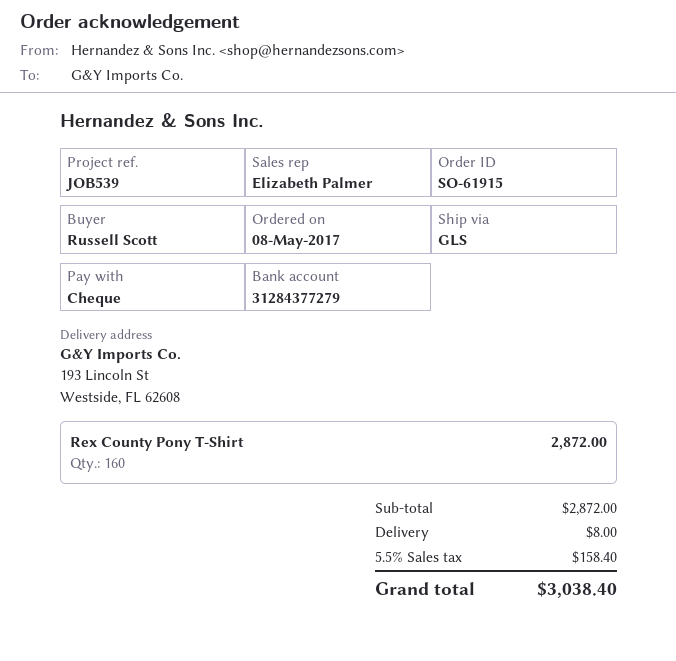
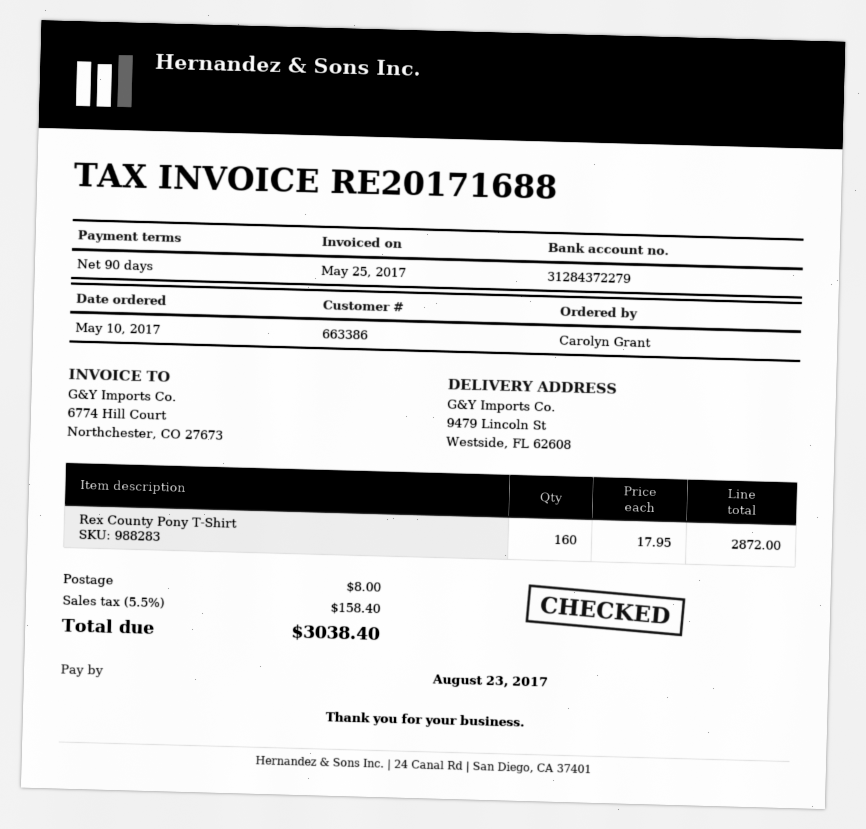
order date: 2017-05-08 -> 2017-05-10
ordered by: Russell Scott -> Carolyn Grant
bank account: 31284377279 -> 31284372279
ship to: 193 Lincoln St, Westside, FL 62608 -> 9479 Lincoln St, Westside, FL 62608

